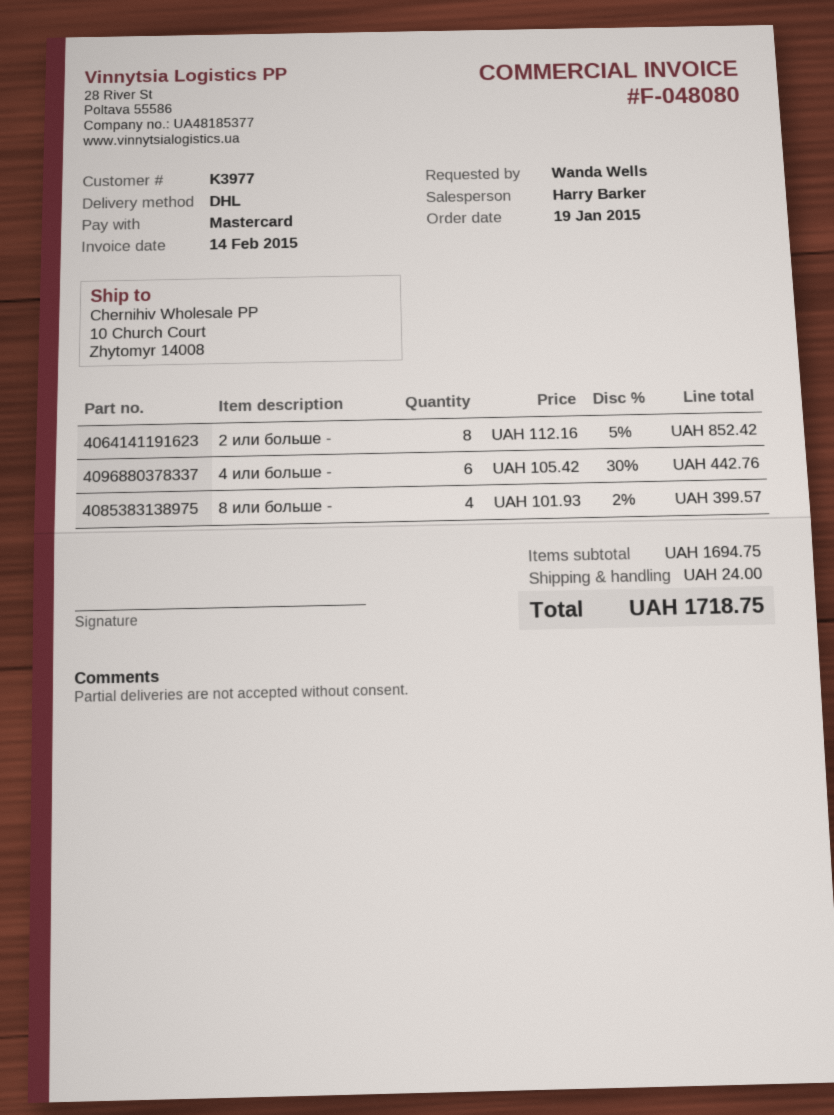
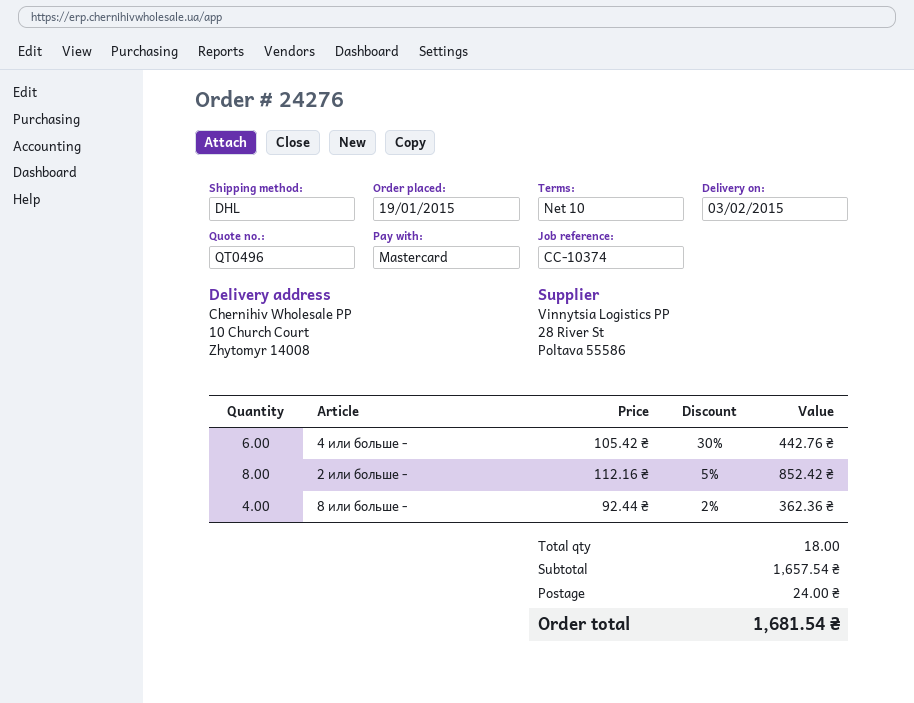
8 или больше -: 4 x 101.93 - 2% = 399.57 -> 4 x 92.44 - 2% = 362.36
subtotal: 1694.75 -> 1657.54
total: 1718.75 -> 1681.54

